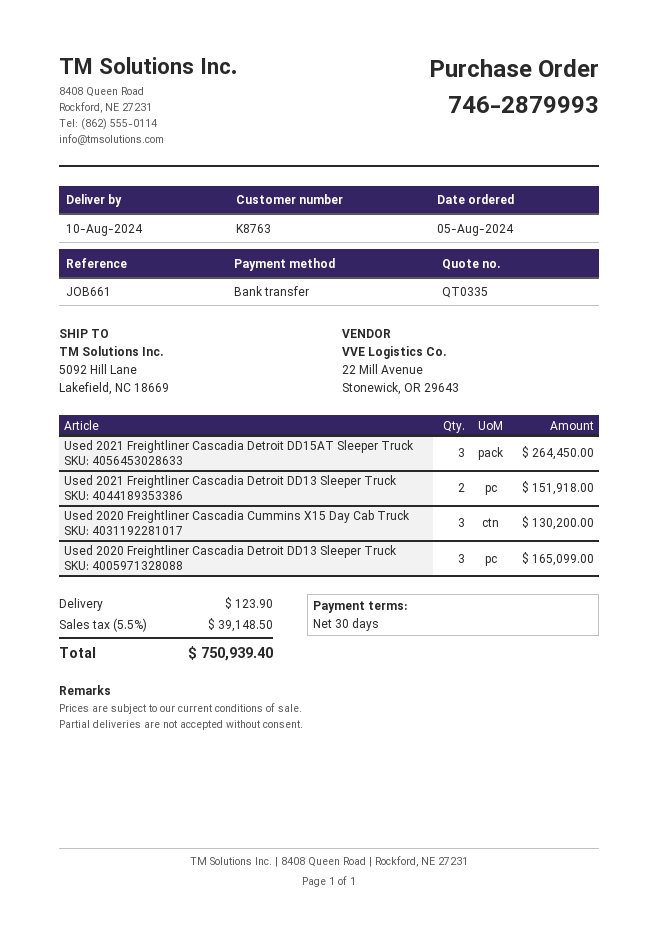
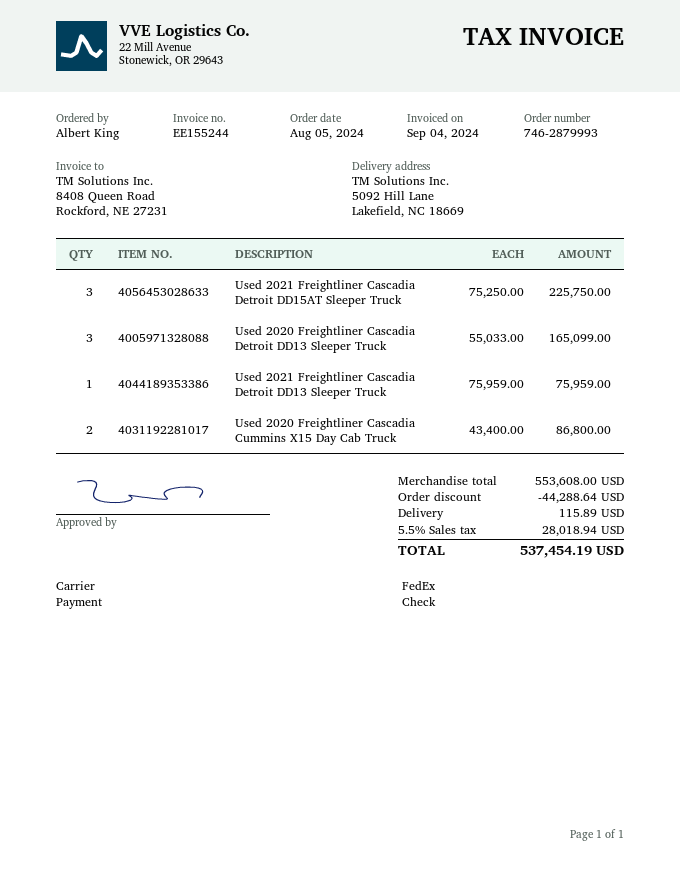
payment method: bank transfer -> cheque
Used 2021 Freightliner Cascadia Detroit DD15AT Sleeper Truck: 3 for 264450.00 -> 3 for 225750.00
Used 2021 Freightliner Cascadia Detroit DD13 Sleeper Truck: 2 for 151918.00 -> 1 for 75959.00
Used 2020 Freightliner Cascadia Cummins X15 Day Cab Truck: 3 for 130200.00 -> 2 for 86800.00
discount: none -> 44288.64
shipping: 123.90 -> 115.89
tax: 5.5% = 39148.50 -> 5.5% = 28018.94
total: 750939.40 -> 537454.19

